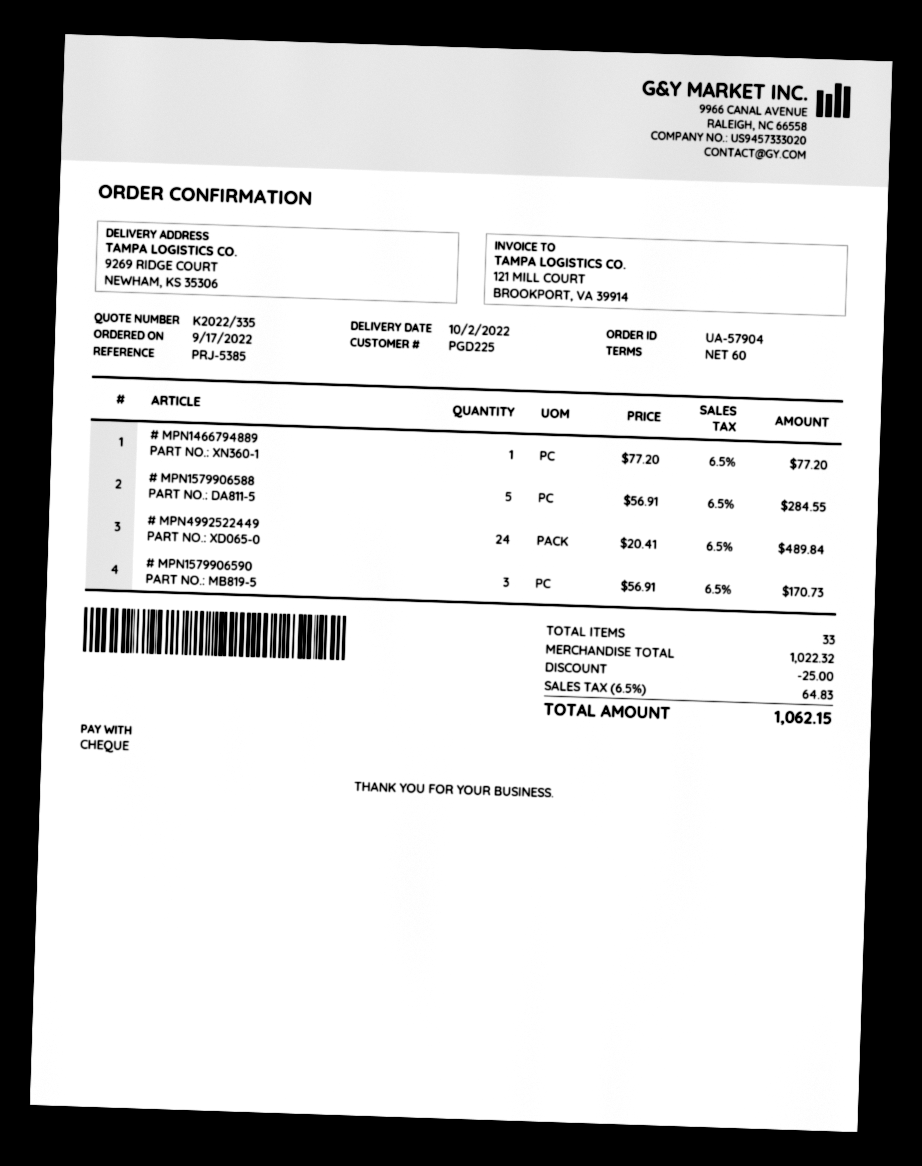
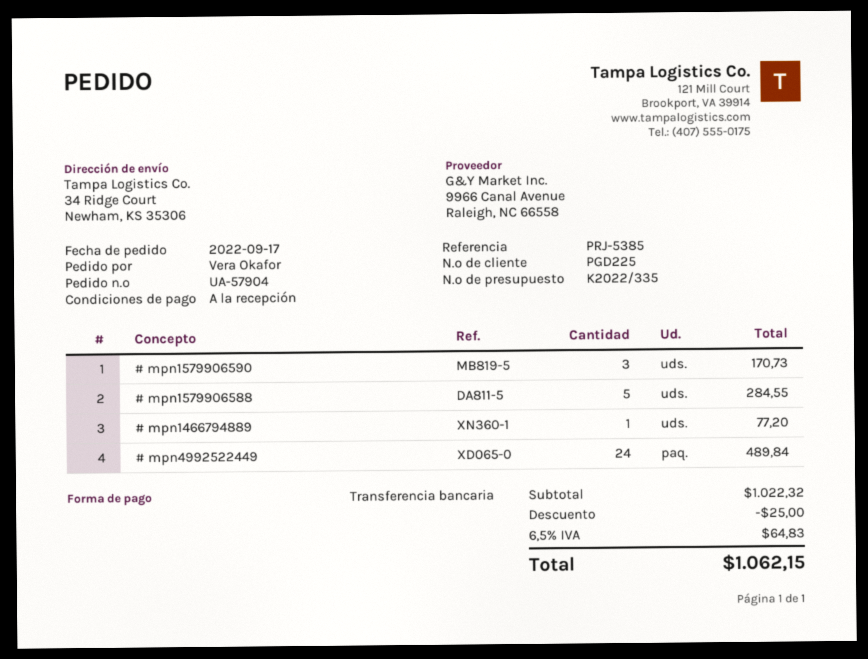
payment terms: 60 days -> on receipt
payment method: cheque -> bank transfer
ship to: 9269 RIDGE COURT, NEWHAM, KS 35306 -> 34 Ridge Court, Newham, KS 35306

